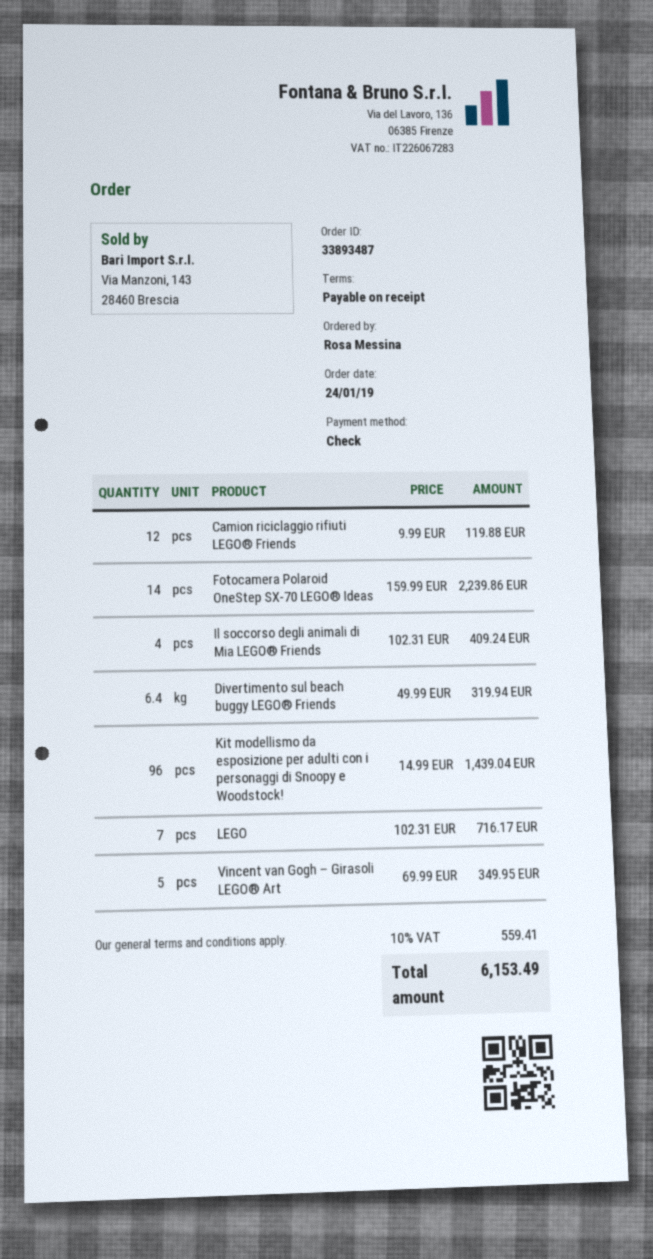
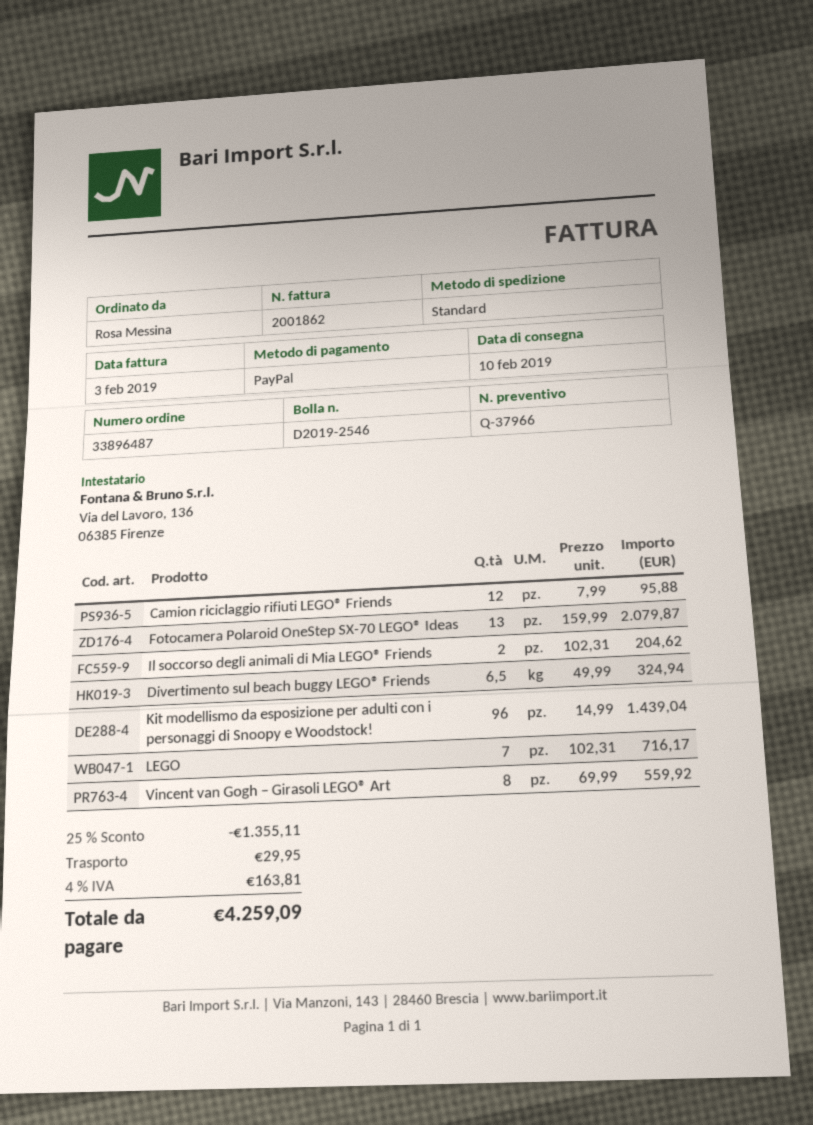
order number: 33893487 -> 33896487
payment method: cheque -> PayPal
Camion riciclaggio rifiuti LEGO® Friends: 12 x 9.99 = 119.88 -> 12 x 7.99 = 95.88
Fotocamera Polaroid OneStep SX-70 LEGO® Ideas: 14 x 159.99 = 2239.86 -> 13 x 159.99 = 2079.87
Il soccorso degli animali di Mia LEGO® Friends: 4 x 102.31 = 409.24 -> 2 x 102.31 = 204.62
Divertimento sul beach buggy LEGO® Friends: 6.4 x 49.99 = 319.94 -> 6.5 x 49.99 = 324.94
Vincent van Gogh – Girasoli LEGO® Art: 5 x 69.99 = 349.95 -> 8 x 69.99 = 559.92
discount: none -> 25% = 1355.11
shipping: none -> 29.95
tax: 10% = 559.41 -> 4% = 163.81
total: 6153.49 -> 4259.09

